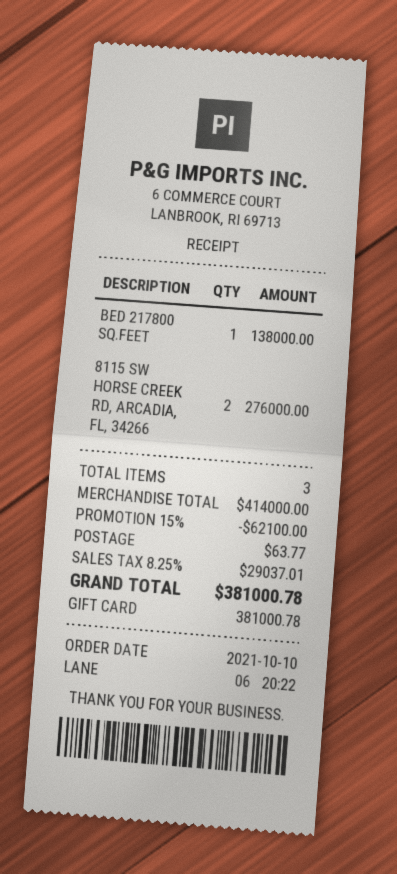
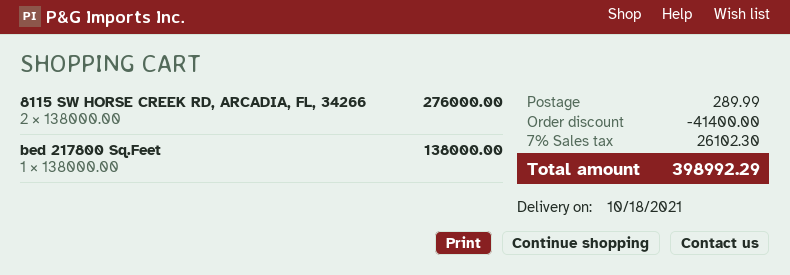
discount: 62100.00 -> 41400.00
shipping: 63.77 -> 289.99
tax: 8.25% = 29037.01 -> 7% = 26102.30
total: 381000.78 -> 398992.29

